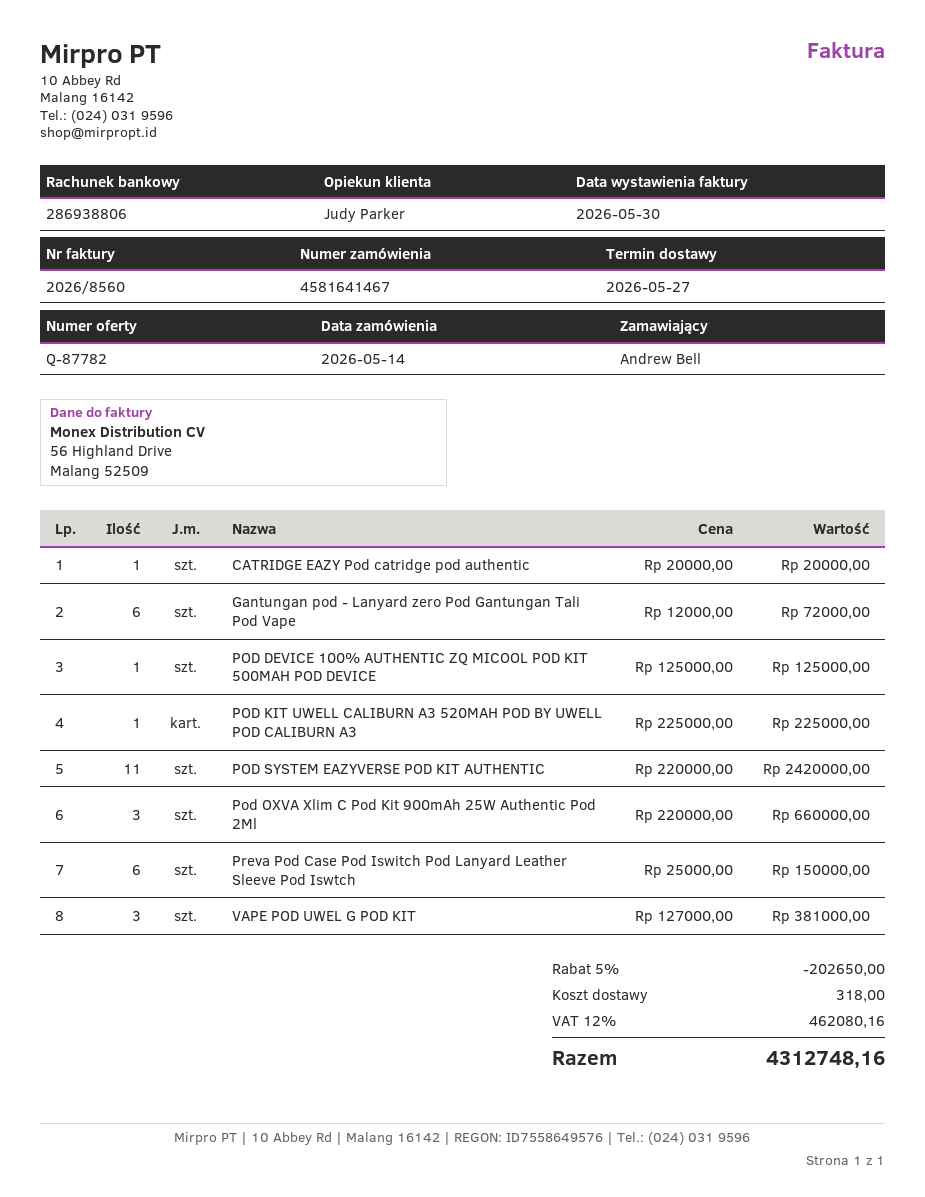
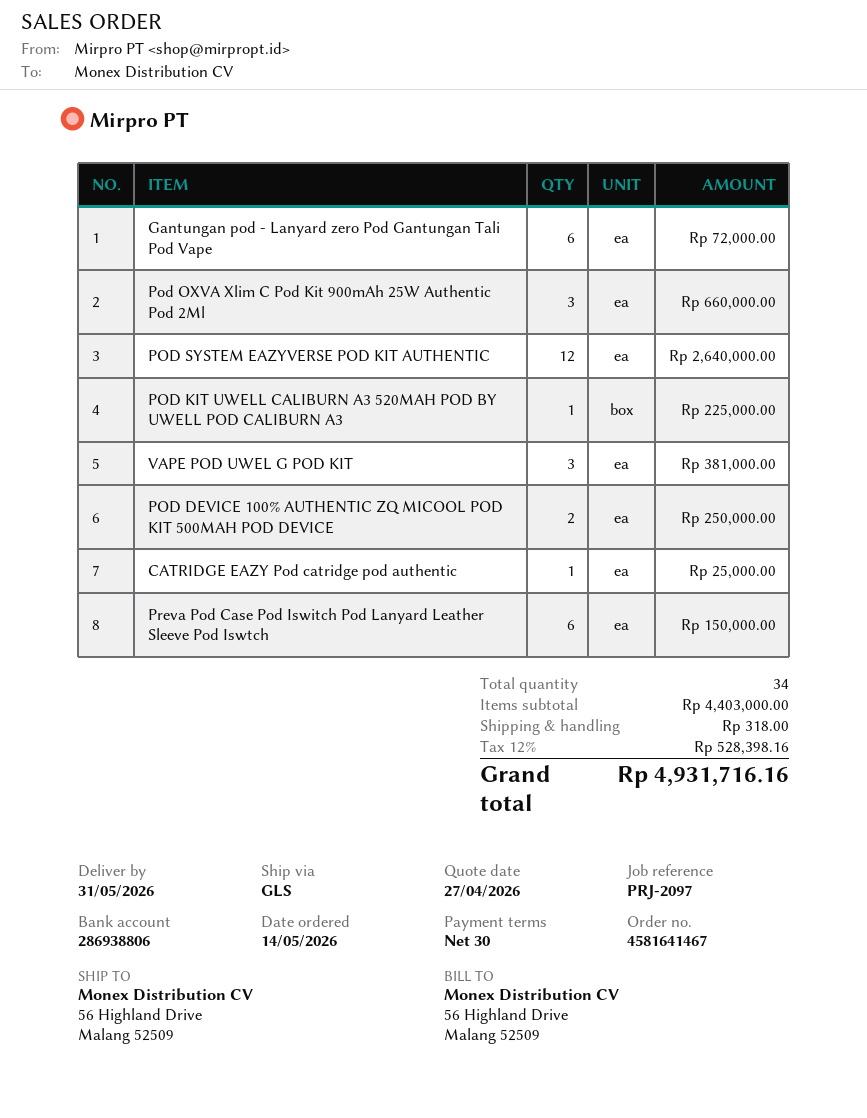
delivery date: 2026-05-27 -> 2026-05-31
CATRIDGE EAZY Pod catridge pod authentic: 1 for 20000.00 -> 1 for 25000.00
POD DEVICE 100% AUTHENTIC ZQ MICOOL POD KIT 500MAH POD DEVICE: 1 for 125000.00 -> 2 for 250000.00
POD SYSTEM EAZYVERSE POD KIT AUTHENTIC: 11 for 2420000.00 -> 12 for 2640000.00
discount: 5% = 202650.00 -> none
tax: 12% = 462080.16 -> 12% = 528398.16
total: 4312748.16 -> 4931716.16

